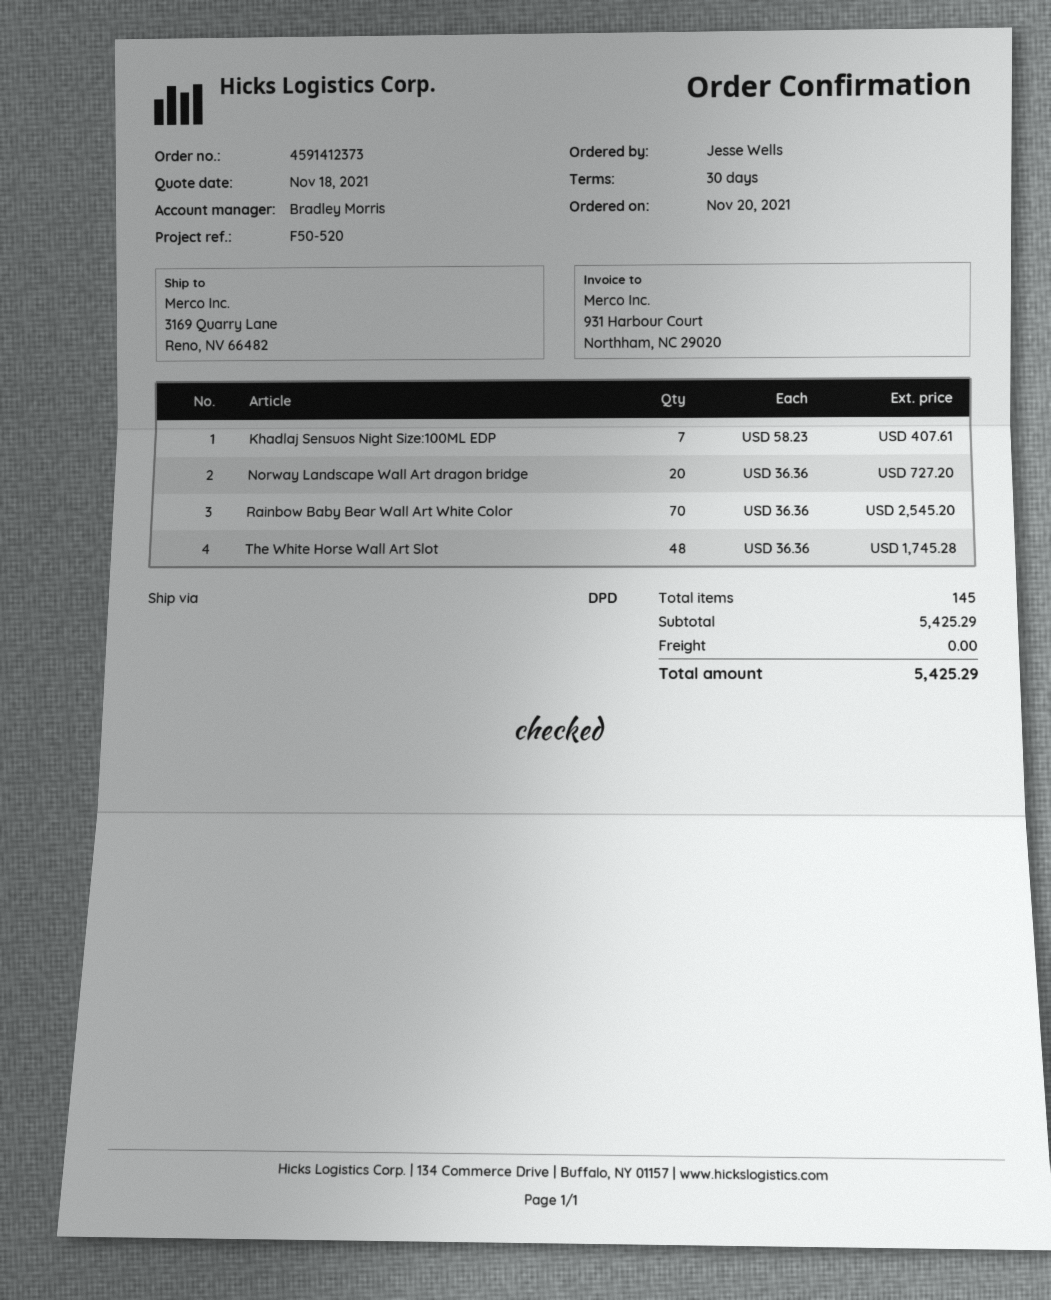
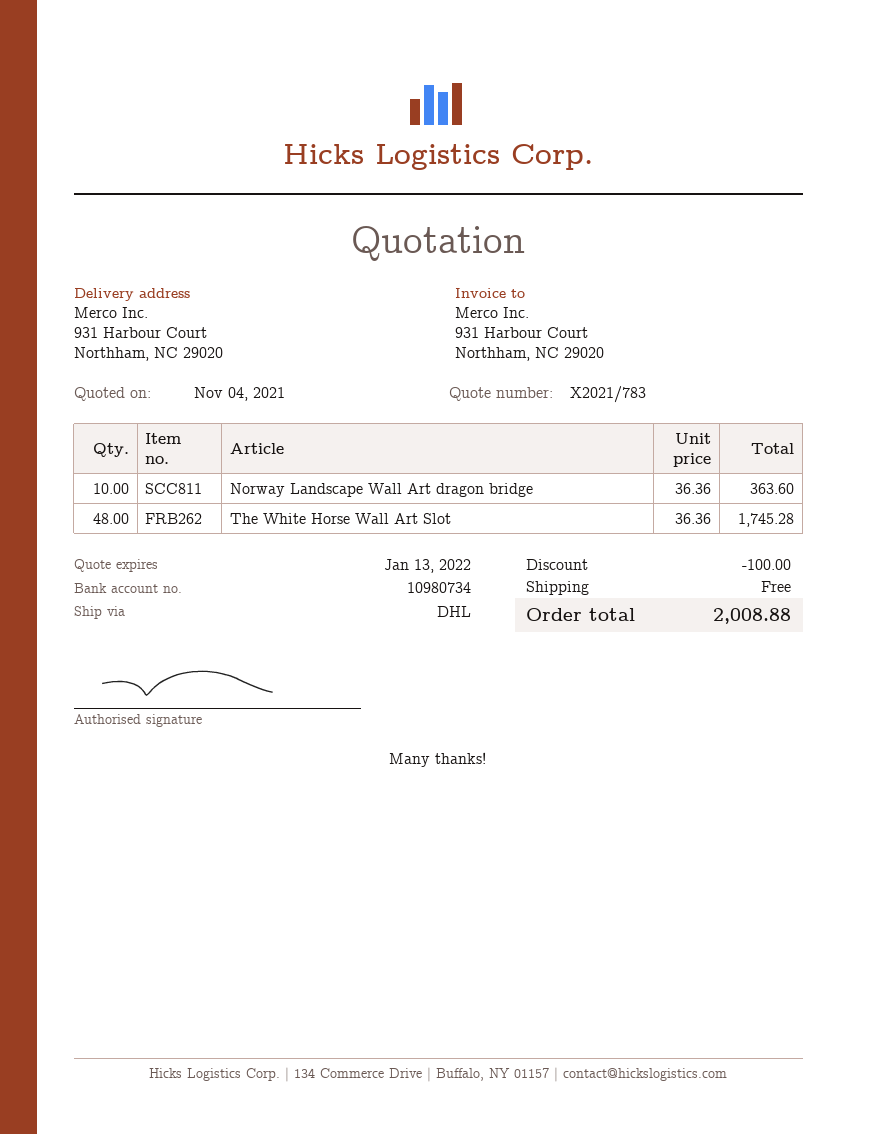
quote date: 2021-11-18 -> 2021-11-04
shipping method: DPD -> DHL
ship to: 3169 Quarry Lane, Reno, NV 66482 -> 931 Harbour Court, Northham, NC 29020
Khadlaj Sensuos Night Size:100ML EDP: 7 x 58.23 = 407.61 -> none
Norway Landscape Wall Art dragon bridge: 20 x 36.36 = 727.20 -> 10 x 36.36 = 363.60
Rainbow Baby Bear Wall Art White Color: 70 x 36.36 = 2545.20 -> none
discount: none -> 100.00
total: 5425.29 -> 2008.88

